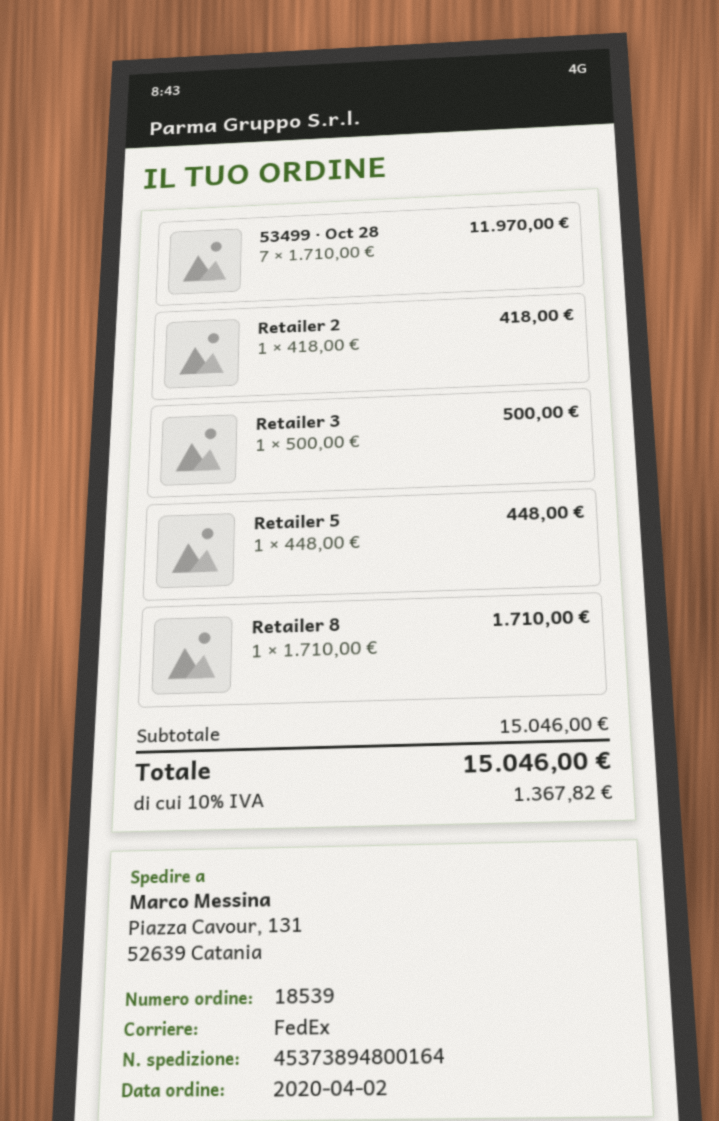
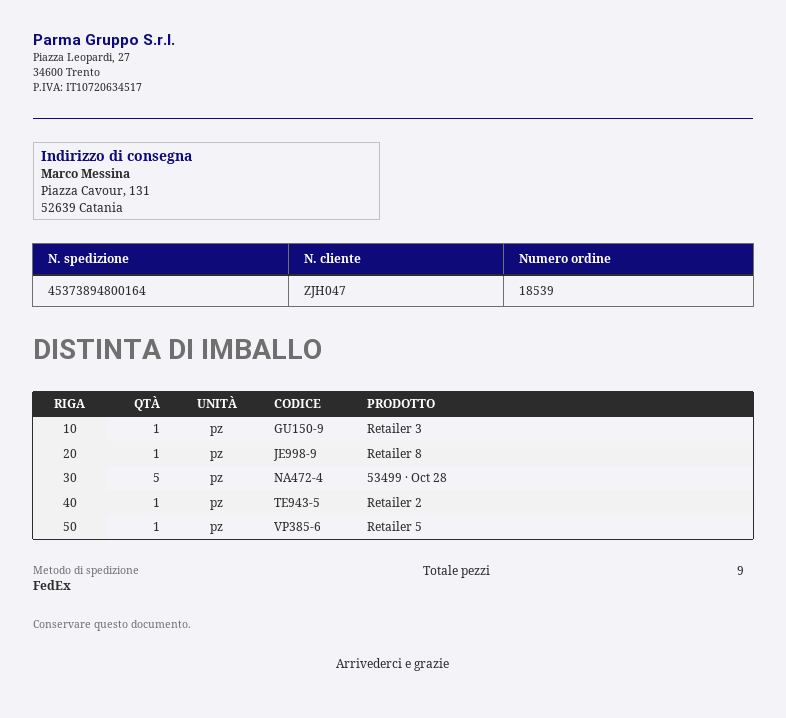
53499 · Oct 28: 7 -> 5

